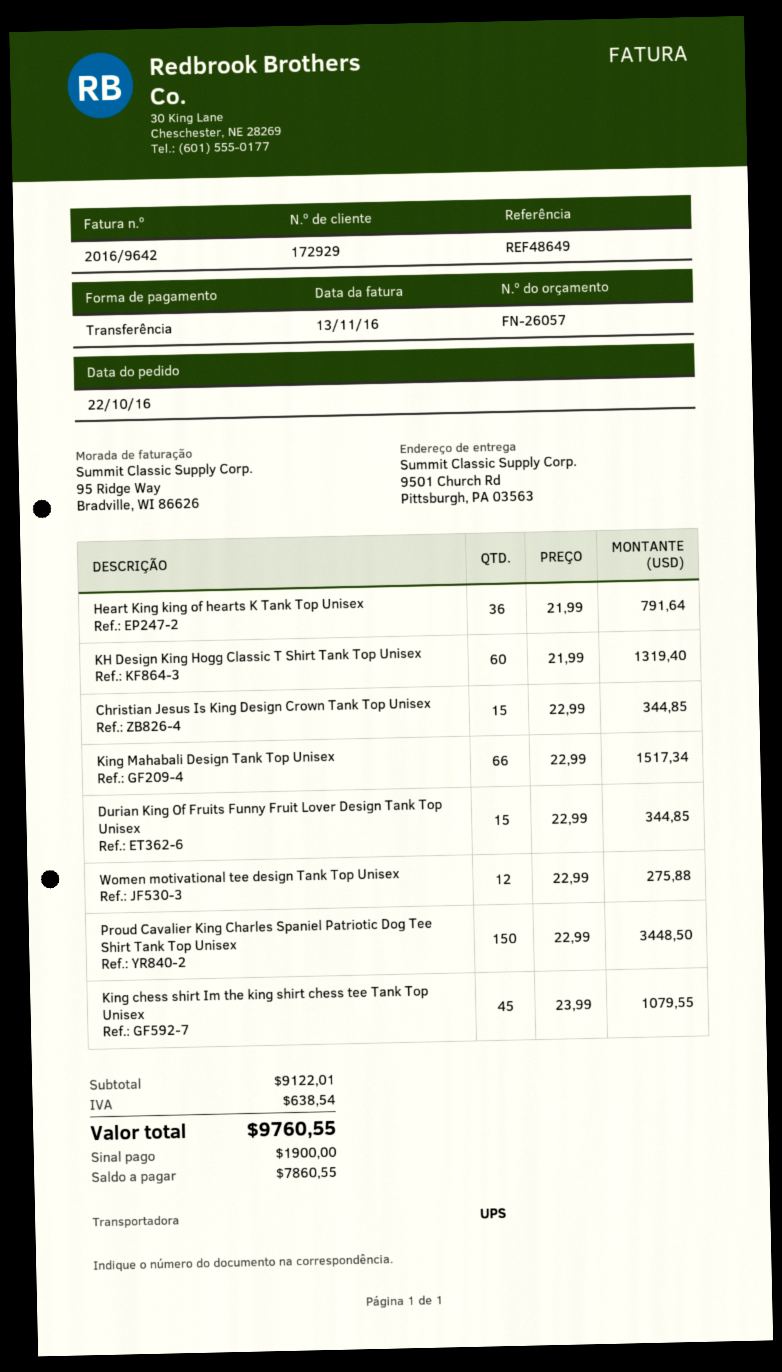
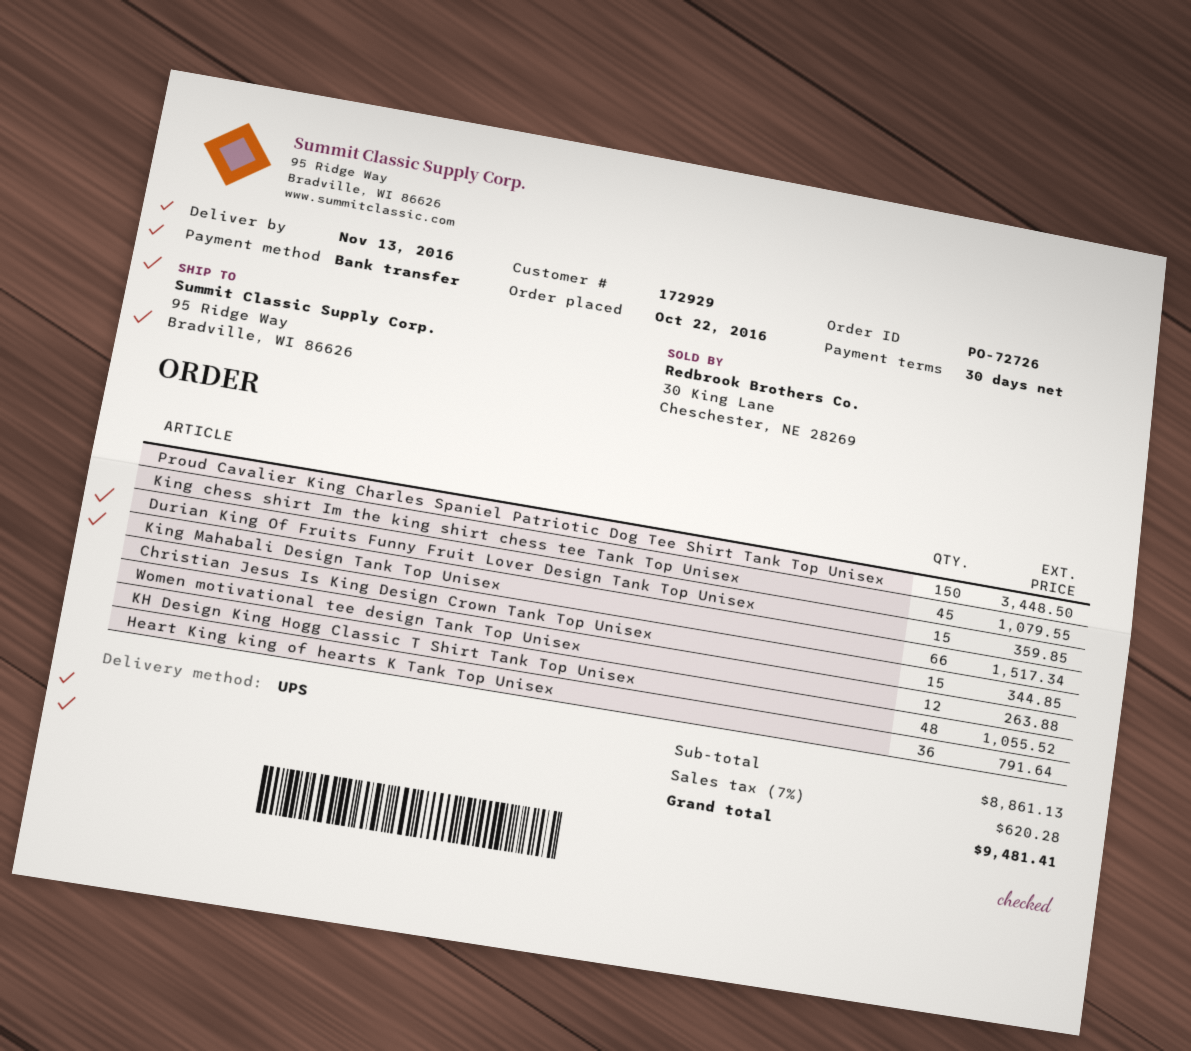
ship to: 9501 Church Rd, Pittsburgh, PA 03563 -> 95 Ridge Way, Bradville, WI 86626
KH Design King Hogg Classic T Shirt Tank Top Unisex: 60 for 1319.40 -> 48 for 1055.52
Durian King Of Fruits Funny Fruit Lover Design Tank Top Unisex: 15 for 344.85 -> 15 for 359.85
Women motivational tee design Tank Top Unisex: 12 for 275.88 -> 12 for 263.88
subtotal: 9122.01 -> 8861.13
tax: 638.54 -> 620.28
total: 9760.55 -> 9481.41

